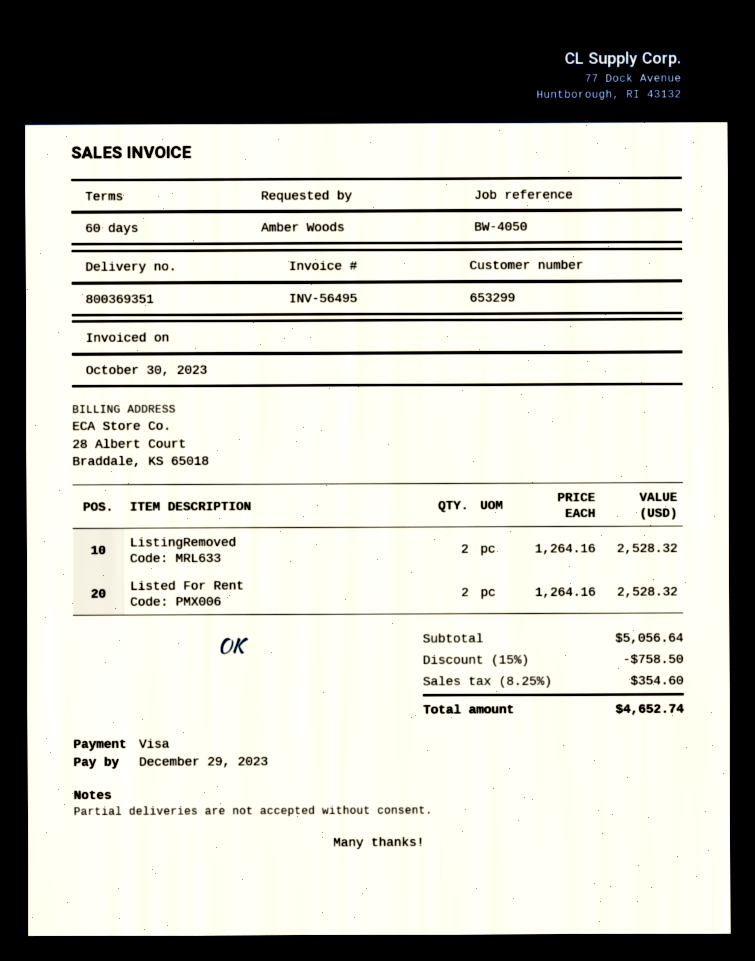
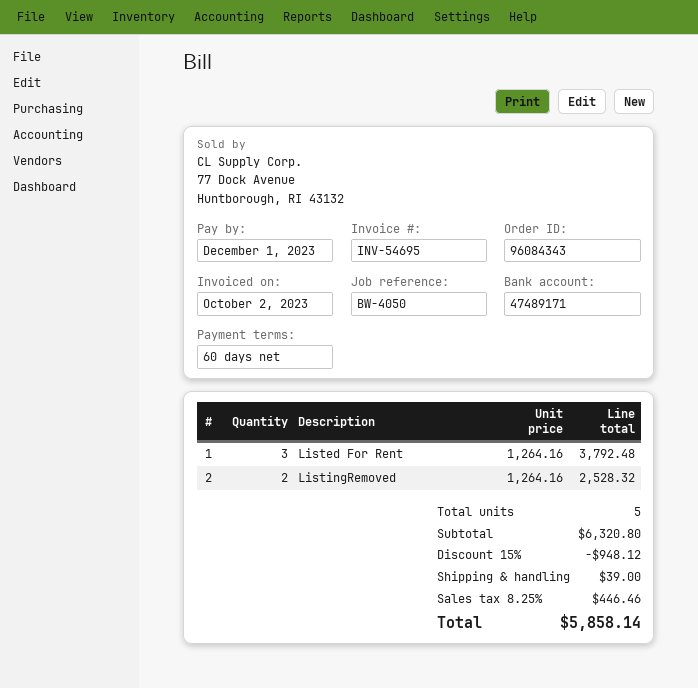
invoice number: INV-56495 -> INV-54695
invoice date: 2023-10-30 -> 2023-10-02
due date: 2023-12-29 -> 2023-12-01
Listed For Rent: 2 x 1264.16 = 2528.32 -> 3 x 1264.16 = 3792.48
subtotal: 5056.64 -> 6320.80
discount: 15% = 758.50 -> 15% = 948.12
shipping: none -> 39.00
tax: 8.25% = 354.60 -> 8.25% = 446.46
total: 4652.74 -> 5858.14

